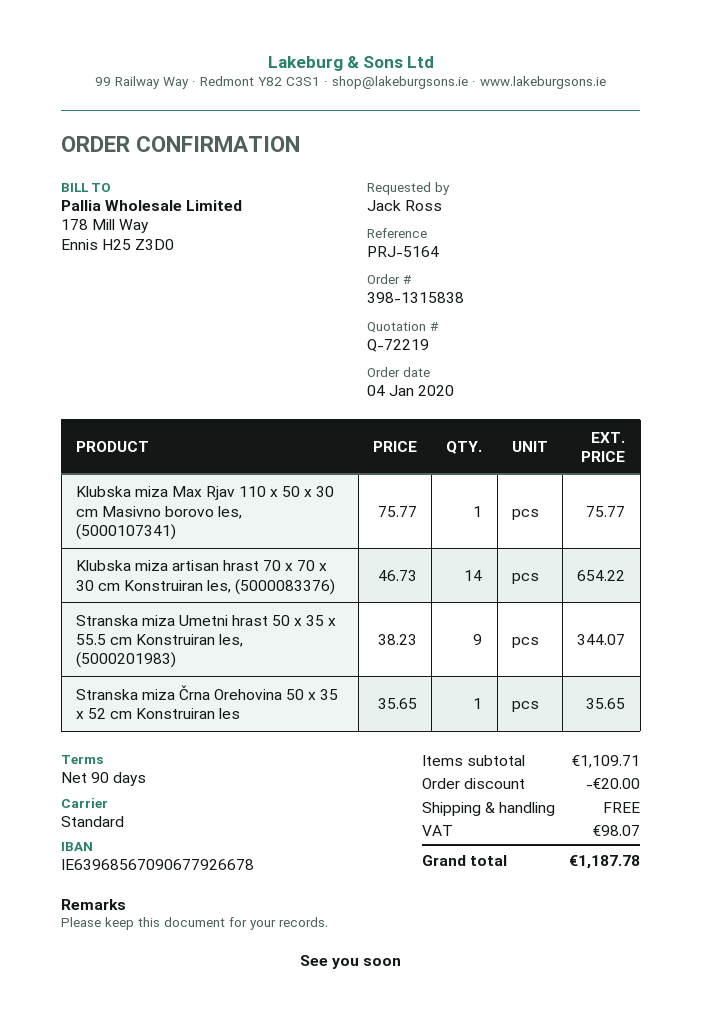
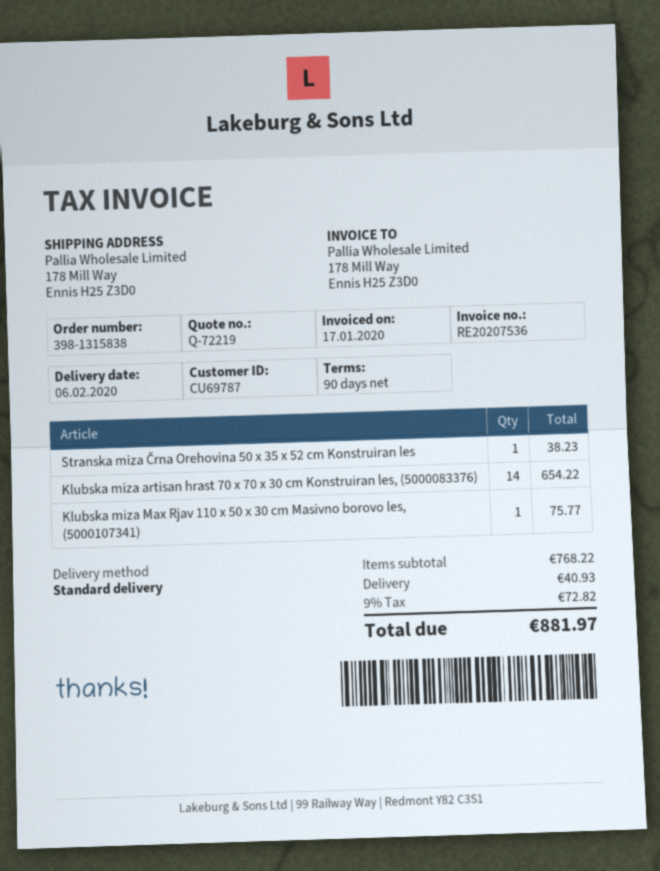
Stranska miza Umetni hrast 50 x 35 x 55.5 cm Konstruiran les, (5000201983): 9 for 344.07 -> none
Stranska miza Črna Orehovina 50 x 35 x 52 cm Konstruiran les: 1 for 35.65 -> 1 for 38.23
subtotal: 1109.71 -> 768.22
discount: 20.00 -> none
shipping: 0.00 -> 40.93
tax: 98.07 -> 72.82
total: 1187.78 -> 881.97

